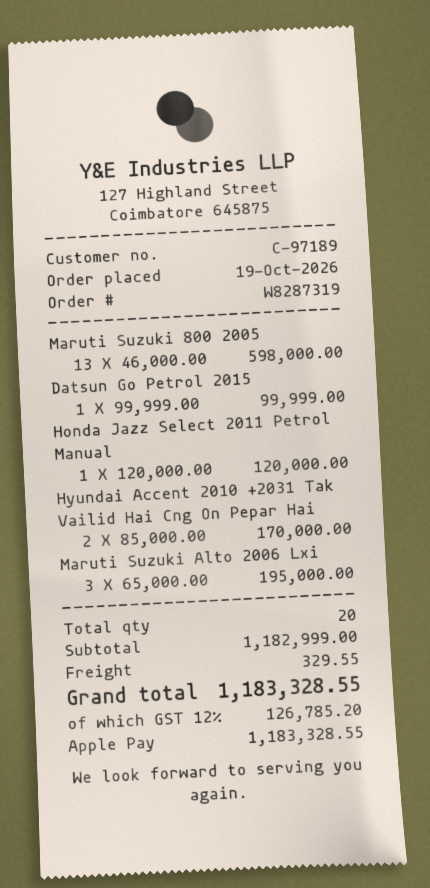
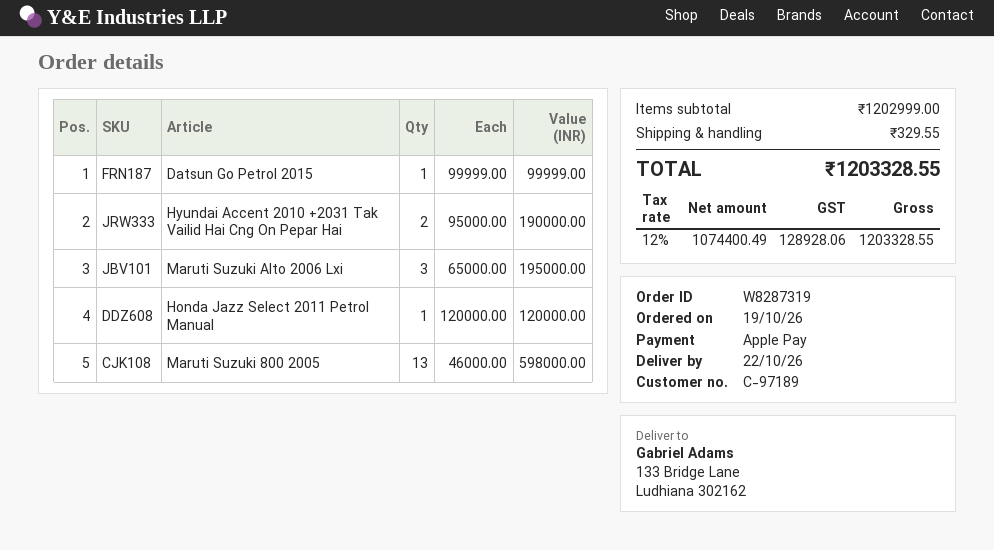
Hyundai Accent 2010 +2031 Tak Vailid Hai Cng On Pepar Hai: 2 x 85000.00 = 170000.00 -> 2 x 95000.00 = 190000.00
subtotal: 1182999.00 -> 1202999.00
tax: 12% = 126785.20 -> 12% = 128928.06
total: 1183328.55 -> 1203328.55

